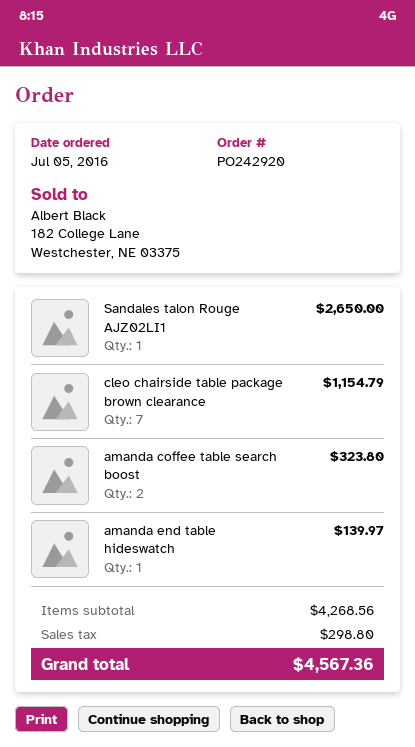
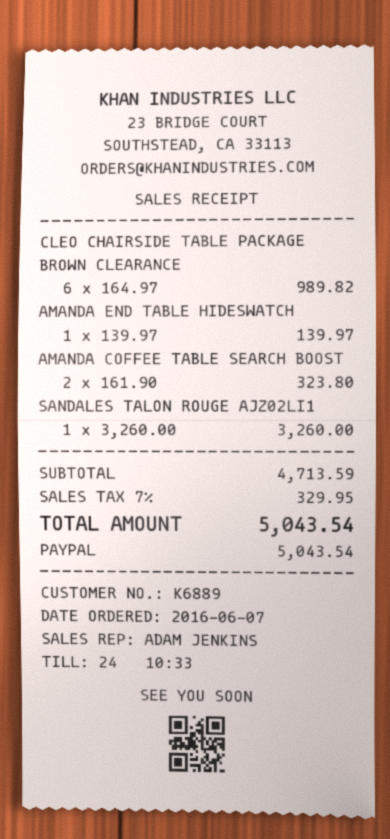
order date: 2016-07-05 -> 2016-06-07
Sandales talon Rouge AJZ02LI1: 1 for 2650.00 -> 1 for 3260.00
cleo chairside table package brown clearance: 7 for 1154.79 -> 6 for 989.82
subtotal: 4268.56 -> 4713.59
tax: 298.80 -> 329.95
total: 4567.36 -> 5043.54

